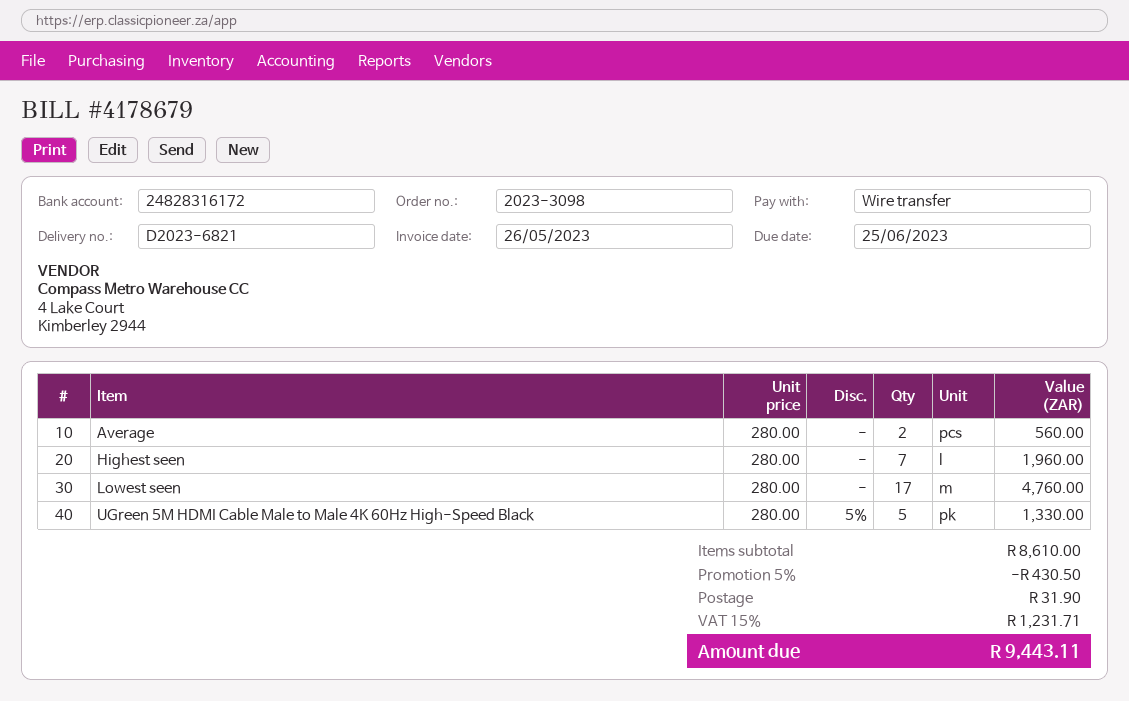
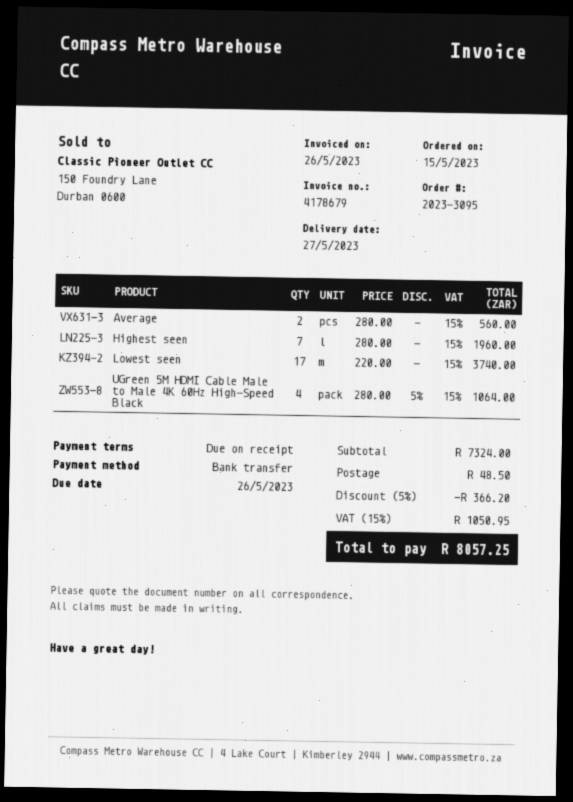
order number: 2023-3098 -> 2023-3095
due date: 2023-06-25 -> 2023-05-26
Lowest seen: 17 x 280.00 = 4760.00 -> 17 x 220.00 = 3740.00
UGreen 5M HDMI Cable Male to Male 4K 60Hz High-Speed Black: 5 x 280.00 - 5% = 1330.00 -> 4 x 280.00 - 5% = 1064.00
subtotal: 8610.00 -> 7324.00
discount: 5% = 430.50 -> 5% = 366.20
shipping: 31.90 -> 48.50
tax: 15% = 1231.71 -> 15% = 1050.95
total: 9443.11 -> 8057.25

